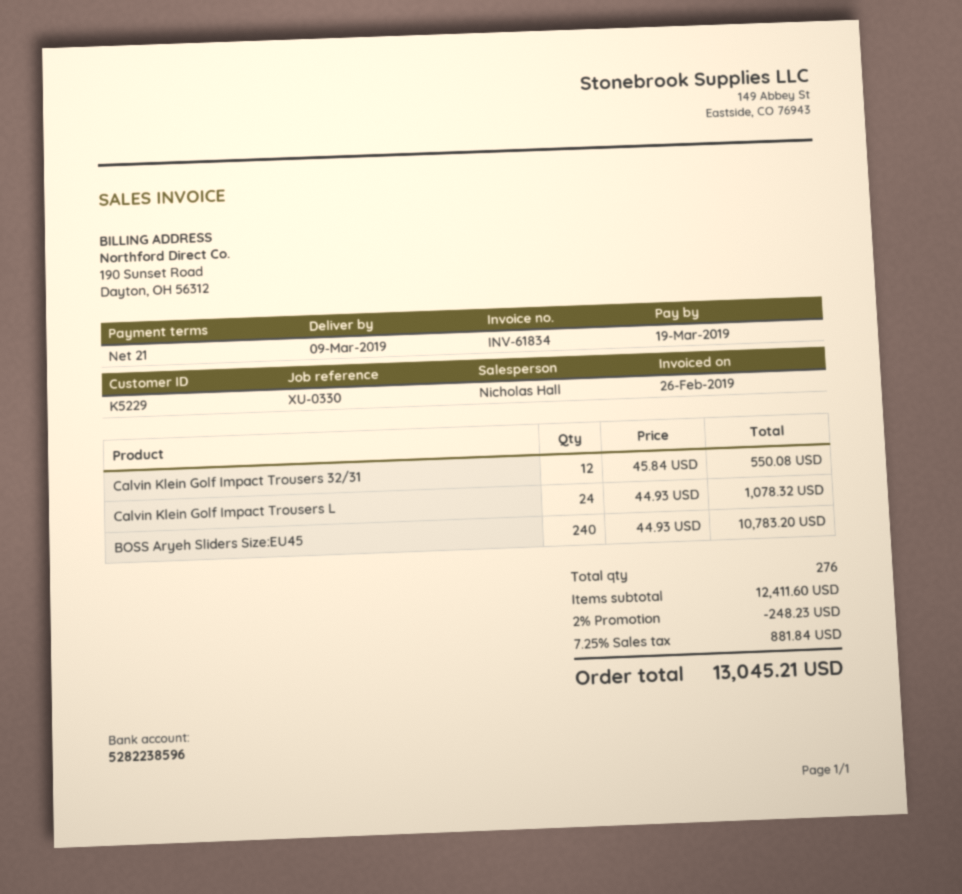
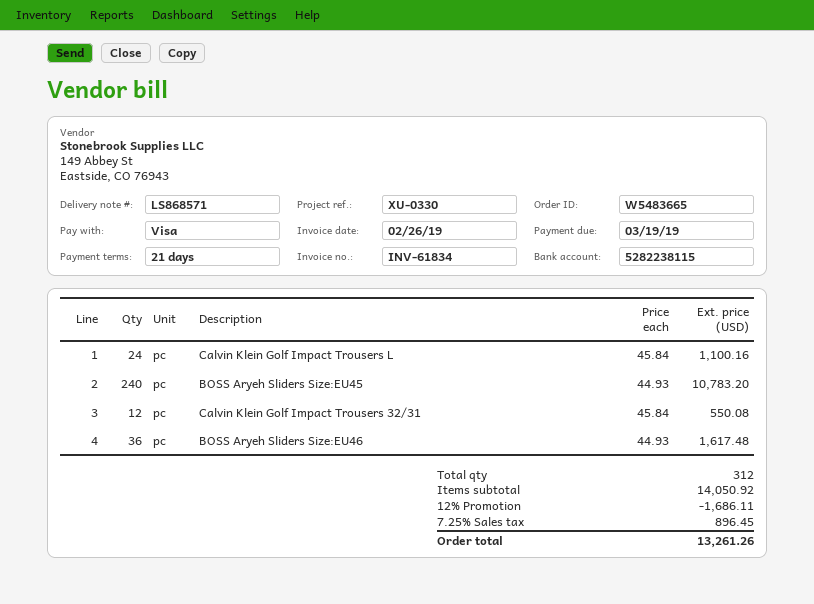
bank account: 5282238596 -> 5282238115
Calvin Klein Golf Impact Trousers L: 24 x 44.93 = 1078.32 -> 24 x 45.84 = 1100.16
BOSS Aryeh Sliders Size:EU46: none -> 36 x 44.93 = 1617.48
total quantity: 276 -> 312
subtotal: 12411.60 -> 14050.92
discount: 2% = 248.23 -> 12% = 1686.11
tax: 7.25% = 881.84 -> 7.25% = 896.45
total: 13045.21 -> 13261.26

